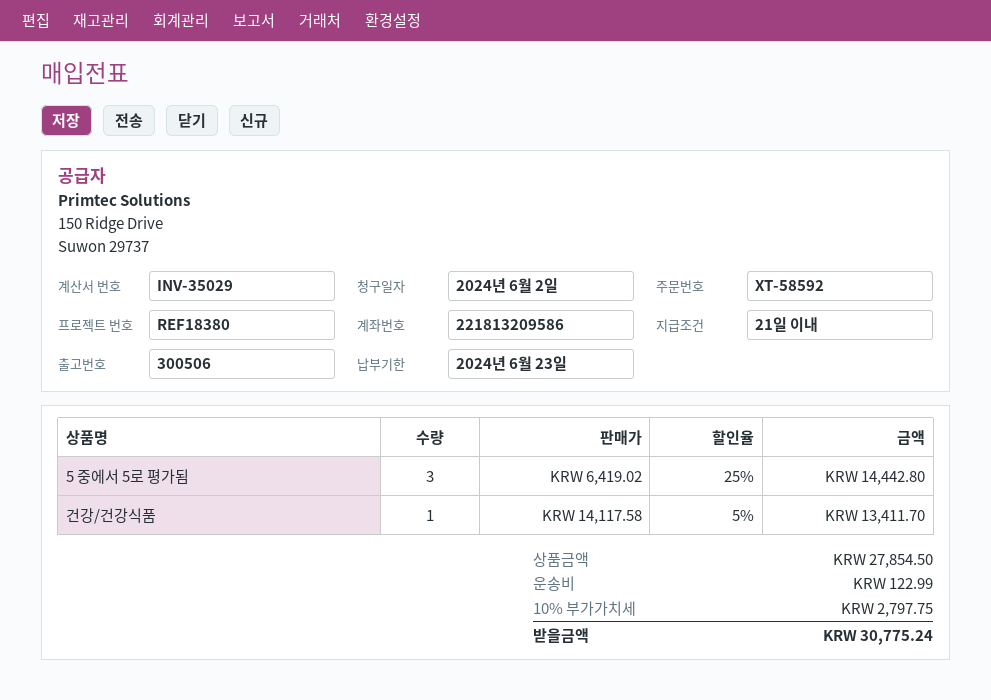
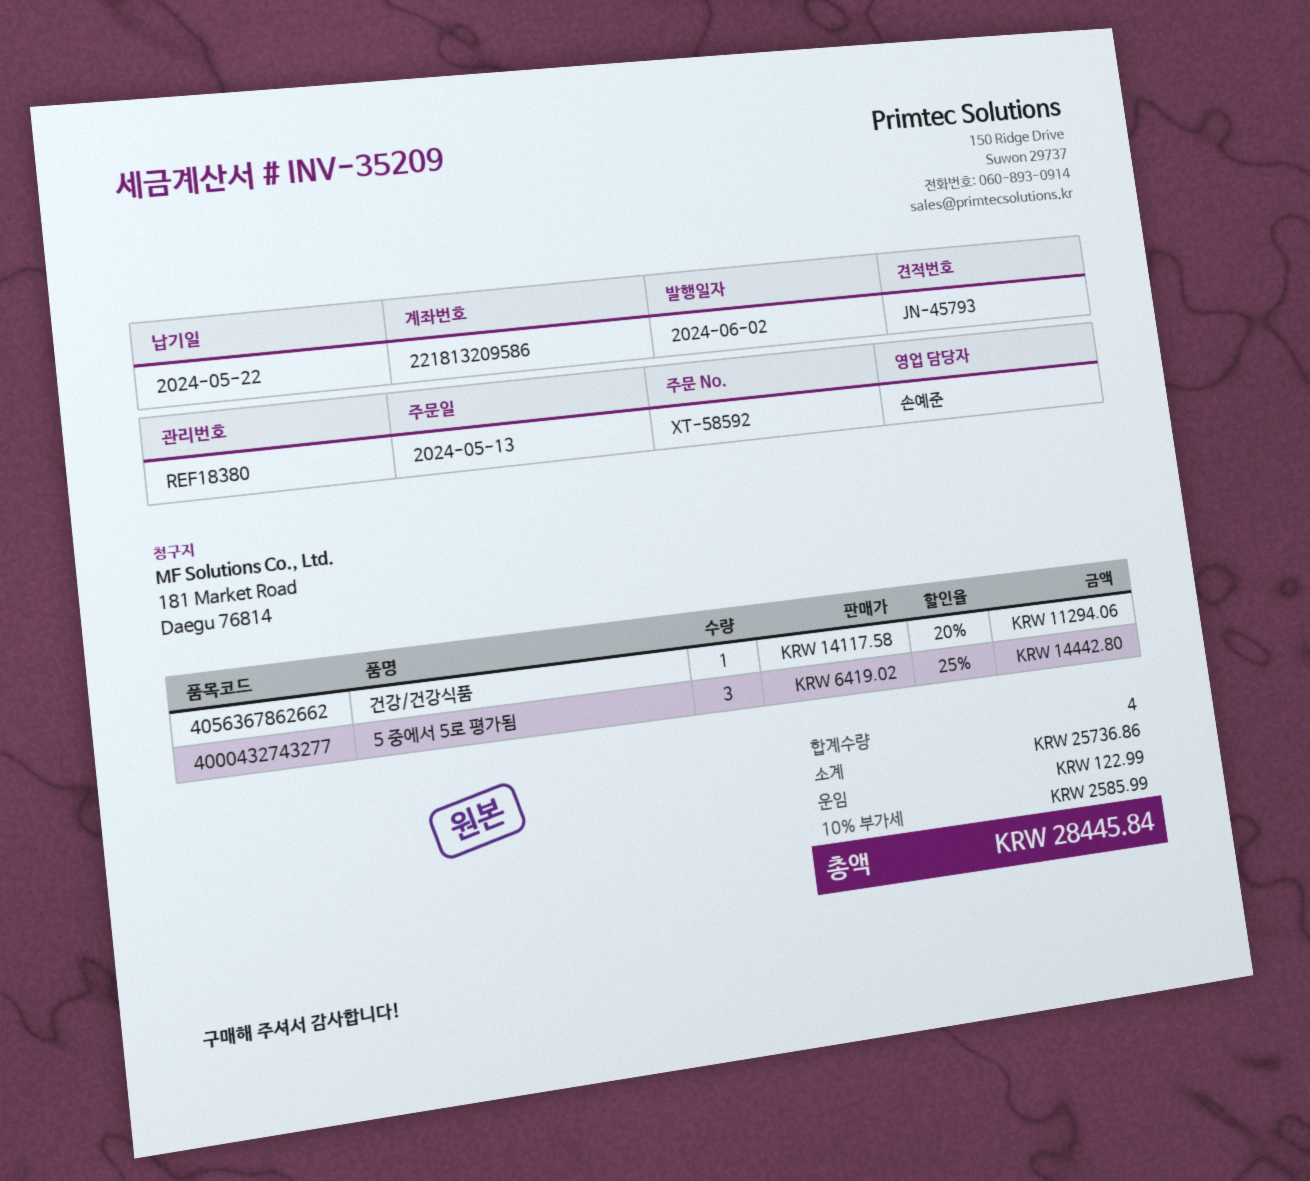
invoice number: INV-35029 -> INV-35209
건강/건강식품: 1 x 14117.58 - 5% = 13411.70 -> 1 x 14117.58 - 20% = 11294.06
subtotal: 27854.50 -> 25736.86
tax: 10% = 2797.75 -> 10% = 2585.99
total: 30775.24 -> 28445.84

